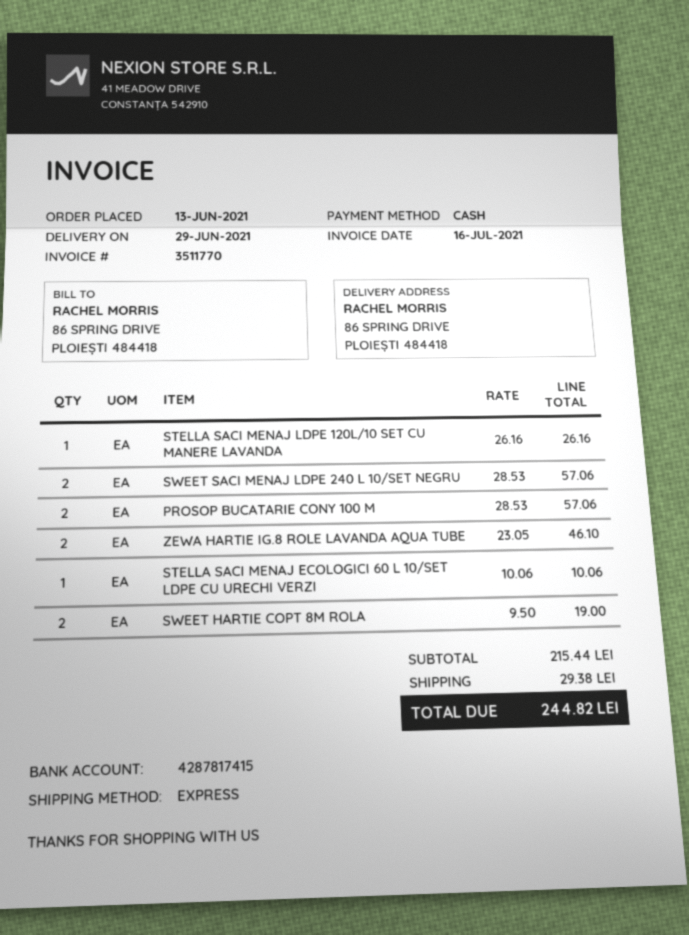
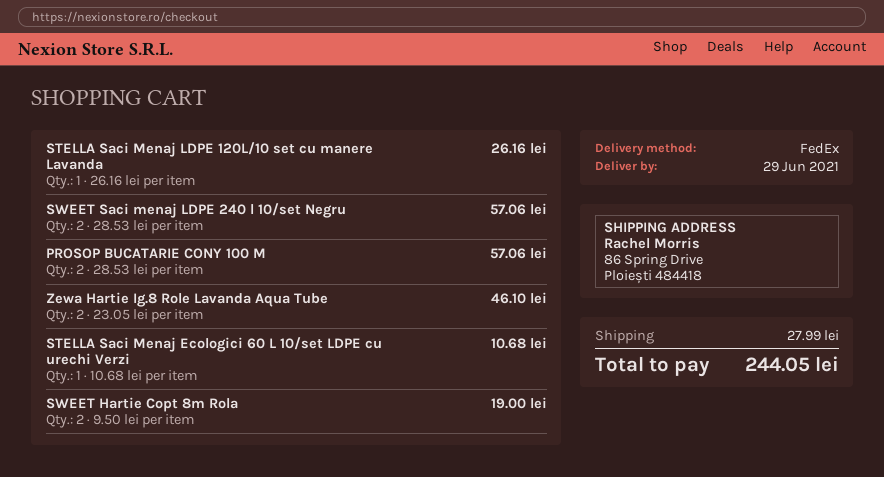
shipping method: express -> FedEx
STELLA SACI MENAJ ECOLOGICI 60 L 10/SET LDPE CU URECHI VERZI: 1 x 10.06 = 10.06 -> 1 x 10.68 = 10.68
shipping: 29.38 -> 27.99
total: 244.82 -> 244.05

